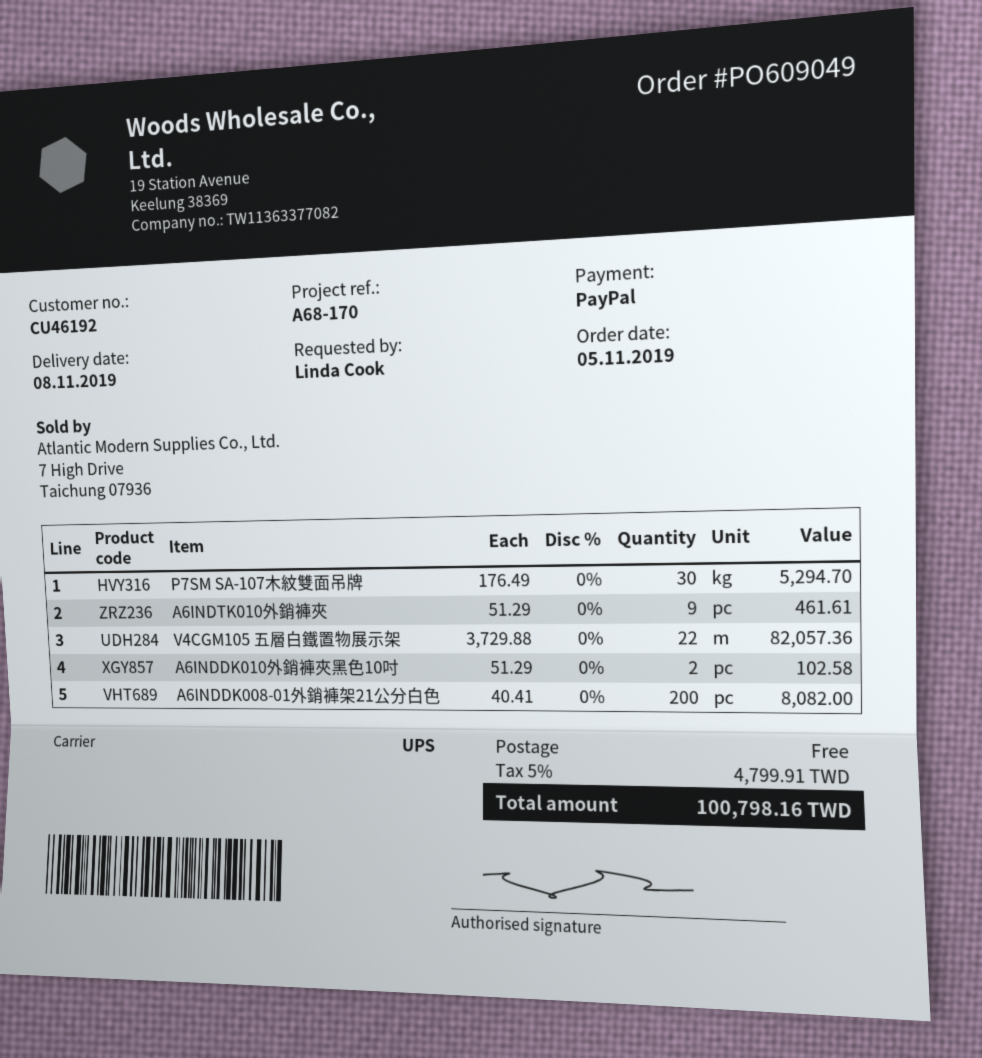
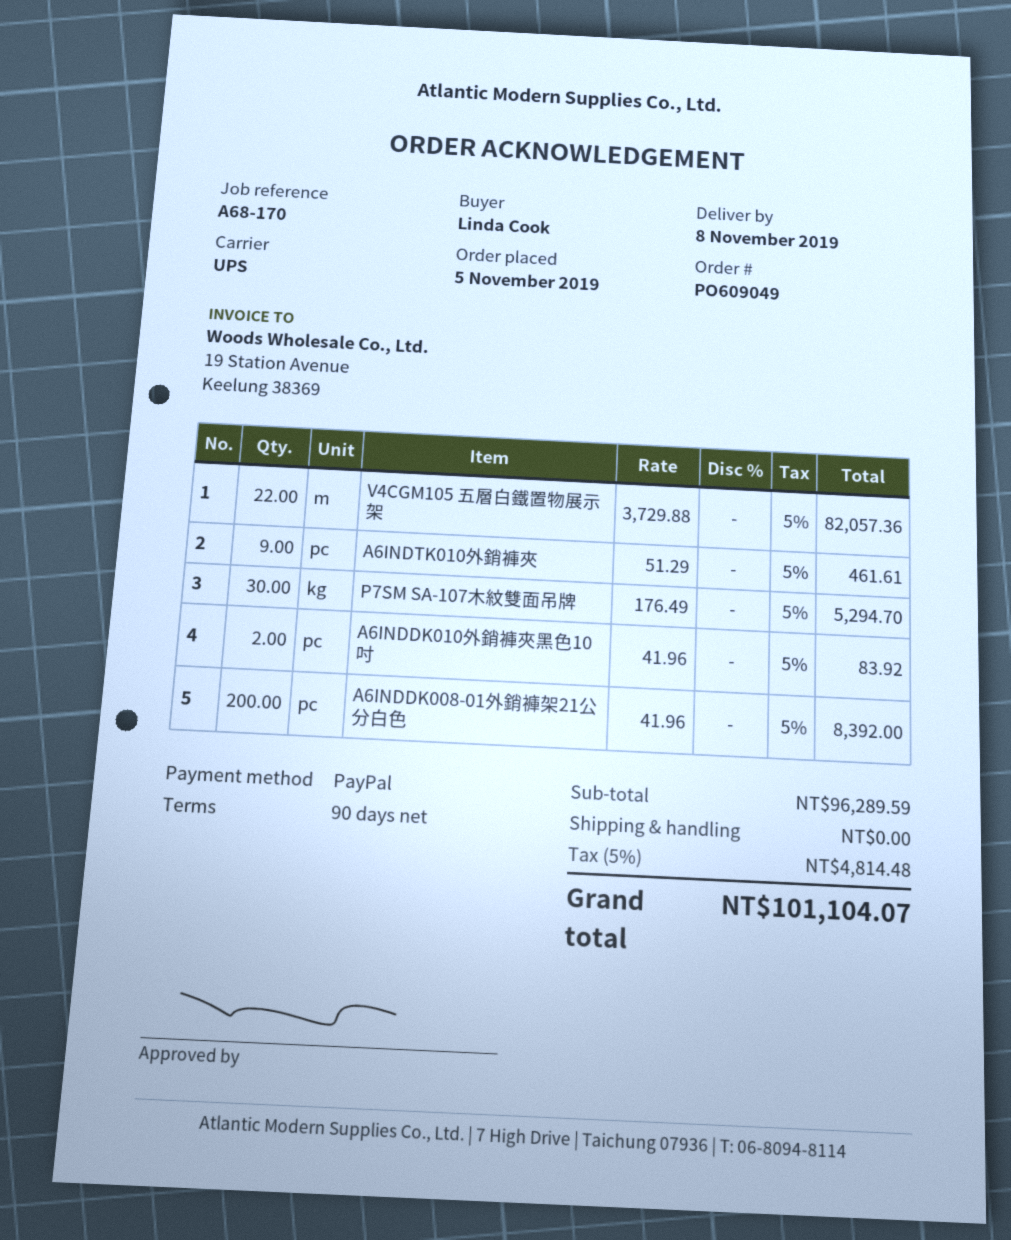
A6INDDK010外銷褲夾黑色10吋: 2 x 51.29 = 102.58 -> 2 x 41.96 = 83.92
A6INDDK008-01外銷褲架21公分白色: 200 x 40.41 = 8082.00 -> 200 x 41.96 = 8392.00
tax: 5% = 4799.91 -> 5% = 4814.48
total: 100798.16 -> 101104.07

